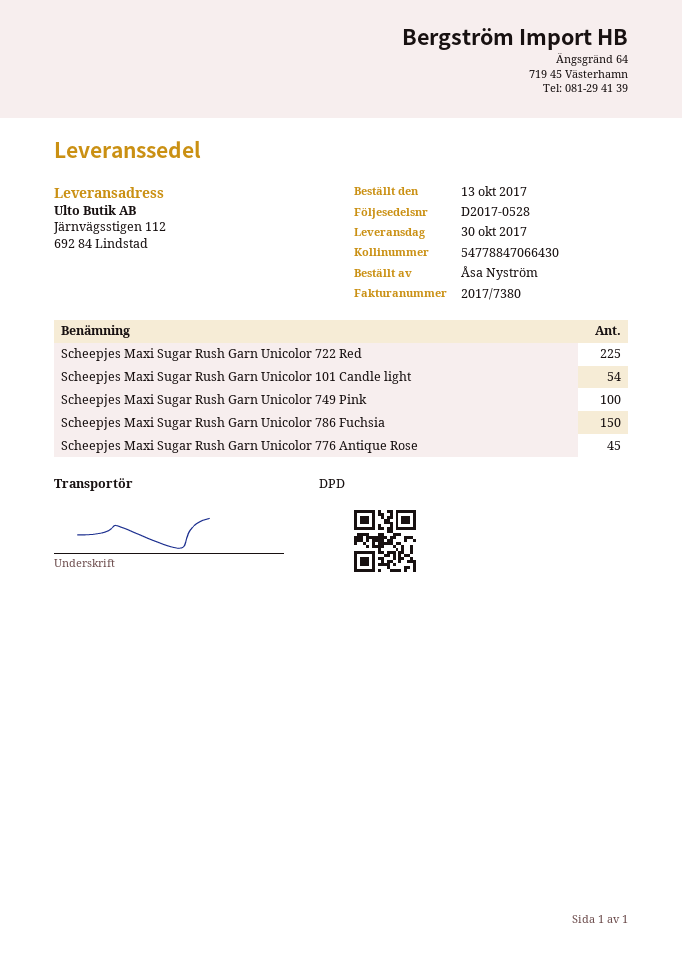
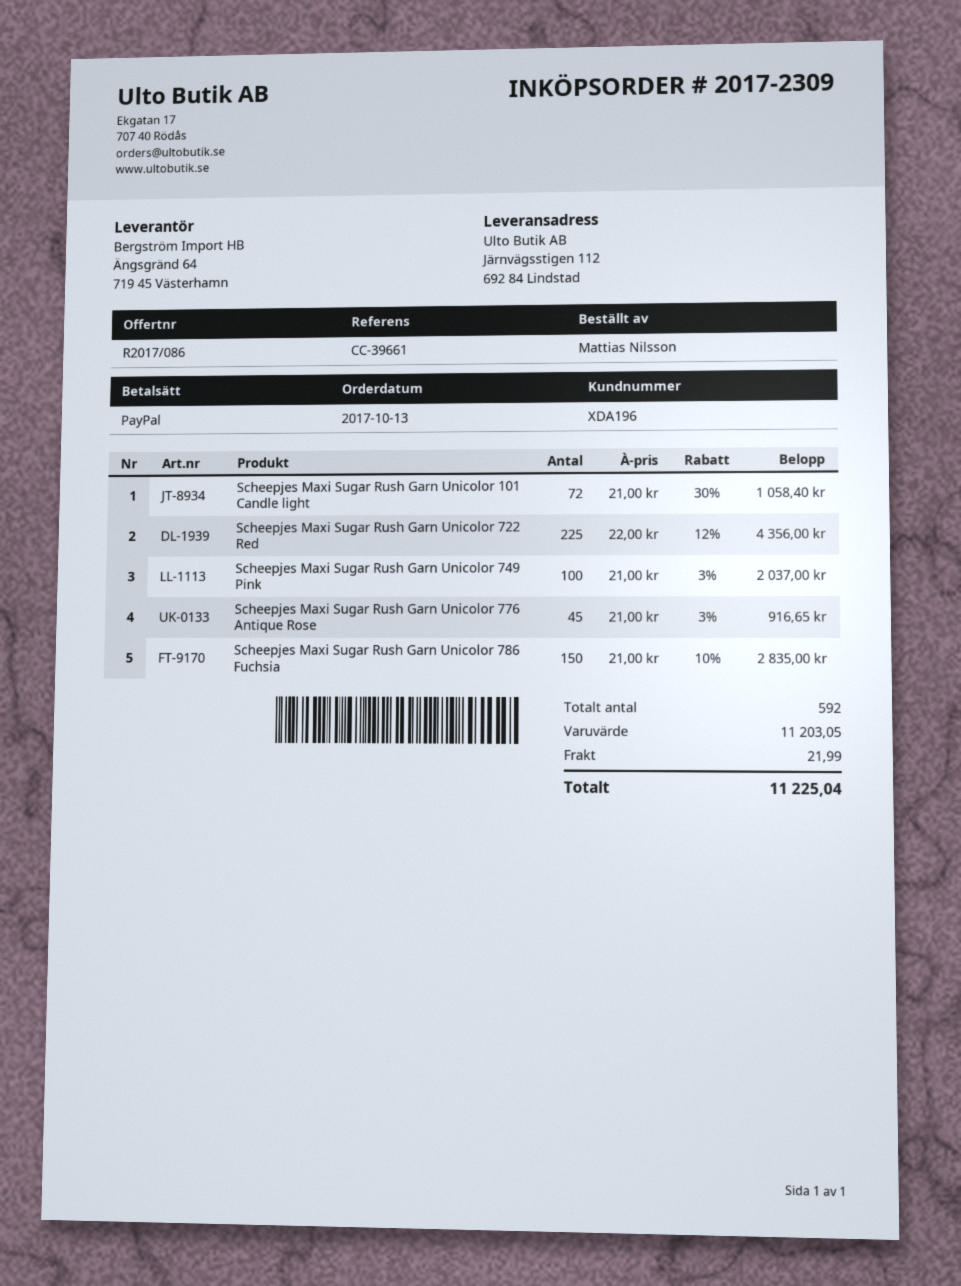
ordered by: Åsa Nyström -> Mattias Nilsson
Scheepjes Maxi Sugar Rush Garn Unicolor 101 Candle light: 54 -> 72

